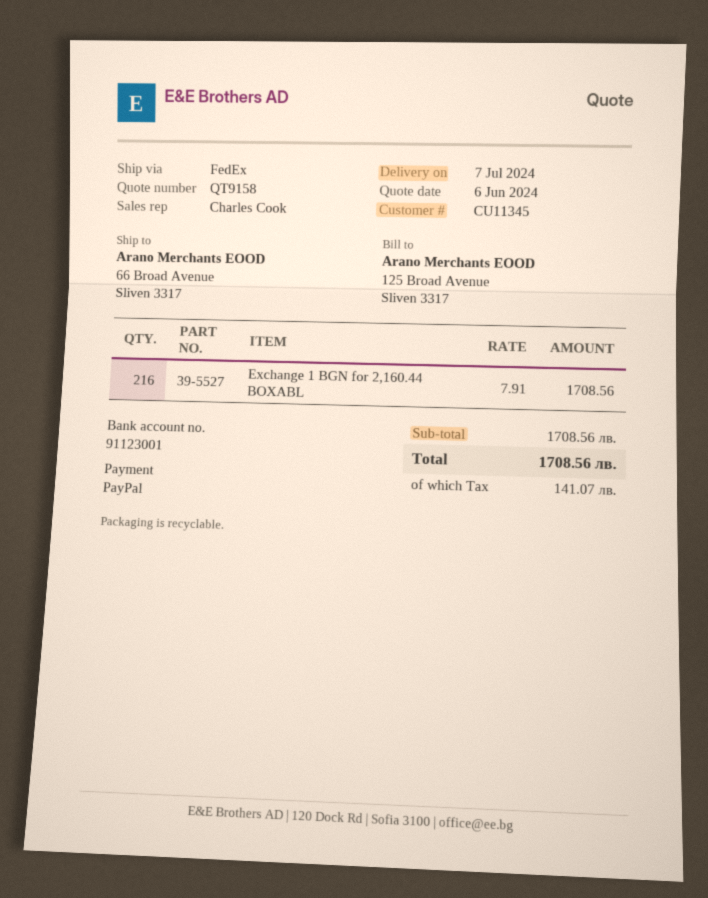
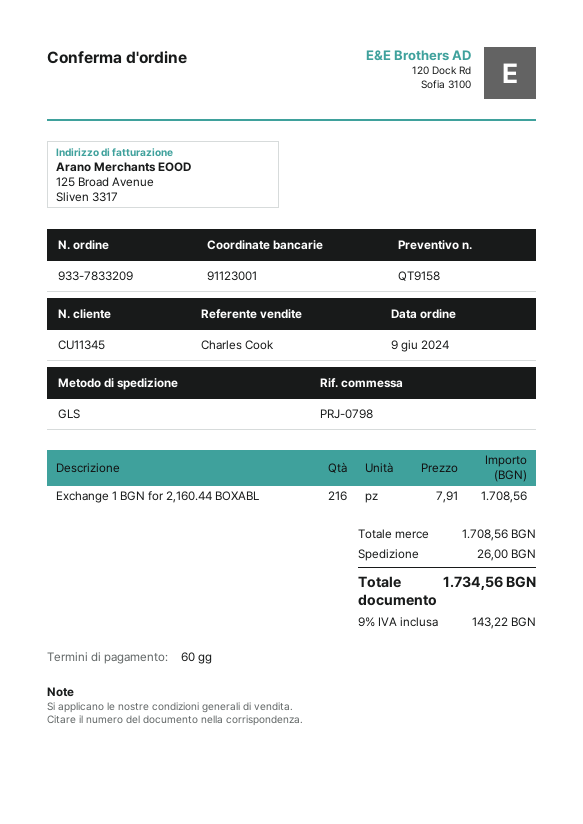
shipping method: FedEx -> GLS
shipping: none -> 26.00
tax: 141.07 -> 143.22
total: 1708.56 -> 1734.56

